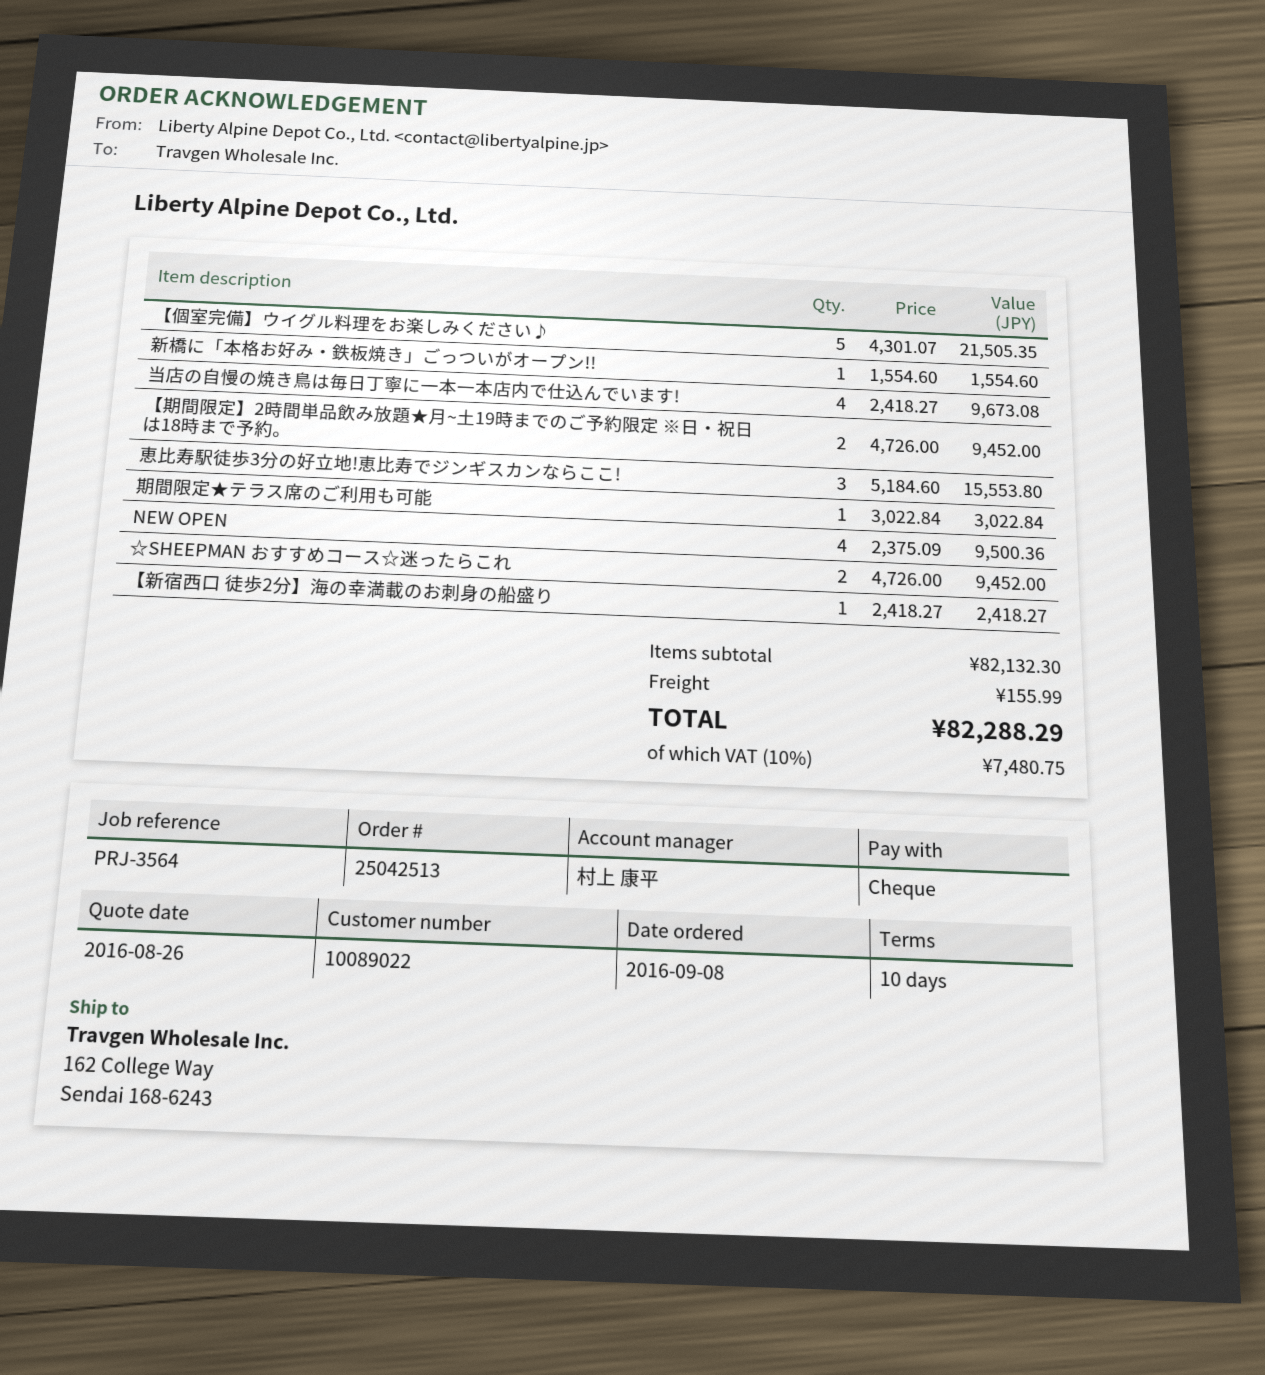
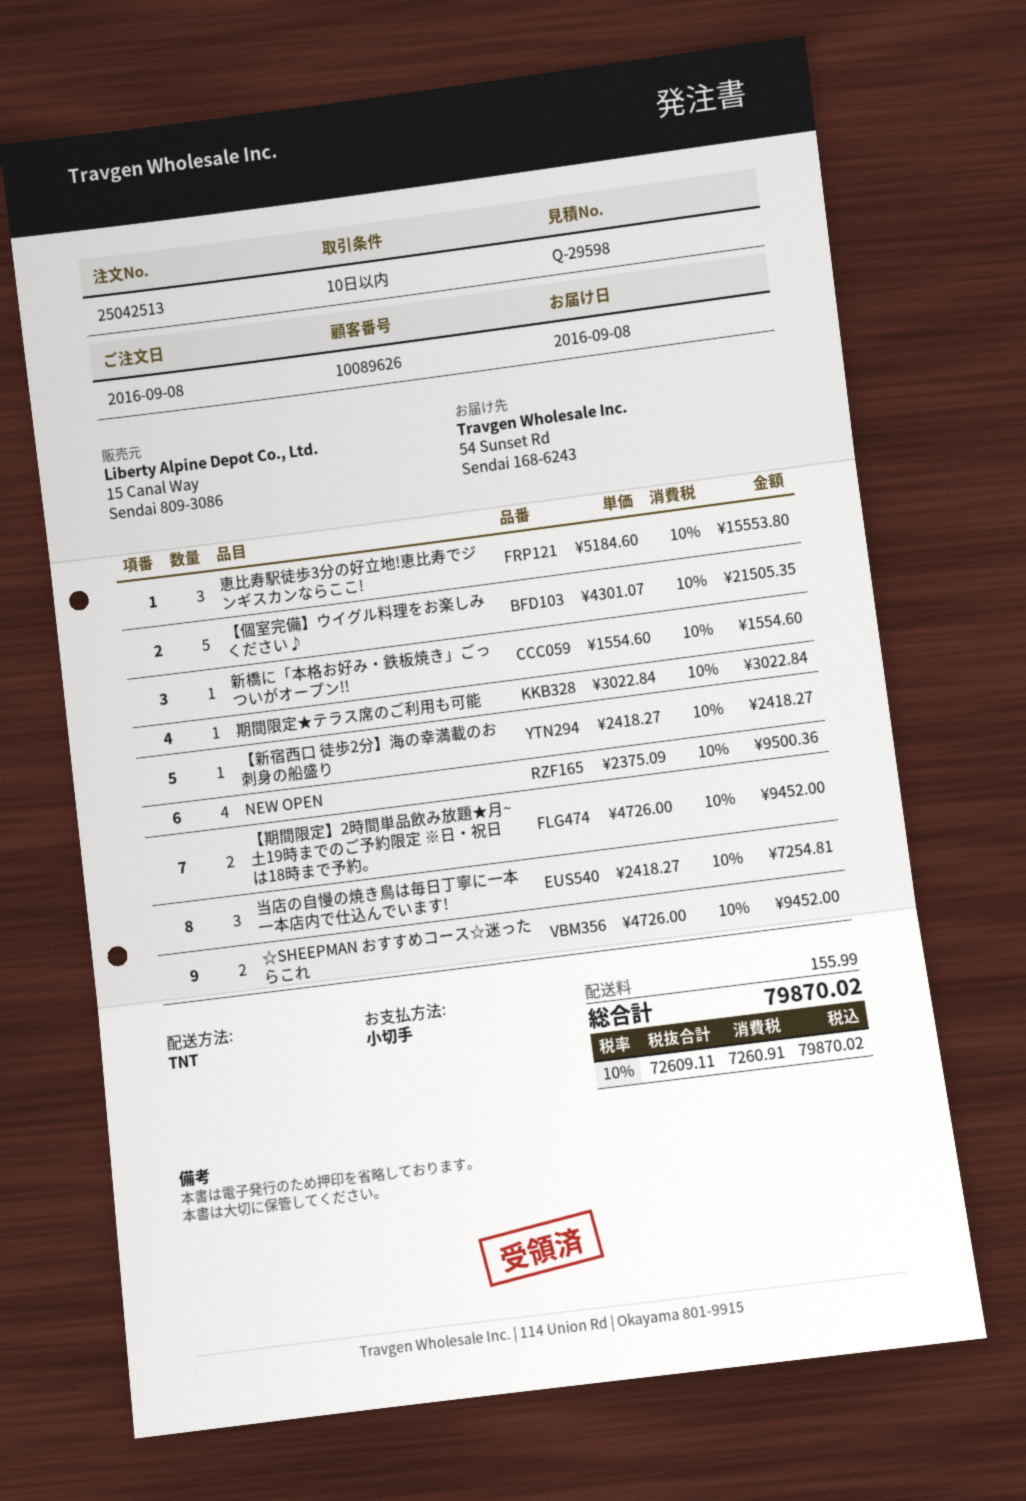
customer number: 10089022 -> 10089626
ship to: 162 College Way, Sendai 168-6243 -> 54 Sunset Rd, Sendai 168-6243
当店の自慢の焼き鳥は毎日丁寧に一本一本店内で仕込んでいます!: 4 x 2418.27 = 9673.08 -> 3 x 2418.27 = 7254.81
tax: 10% = 7480.75 -> 10% = 7260.91
total: 82288.29 -> 79870.02

